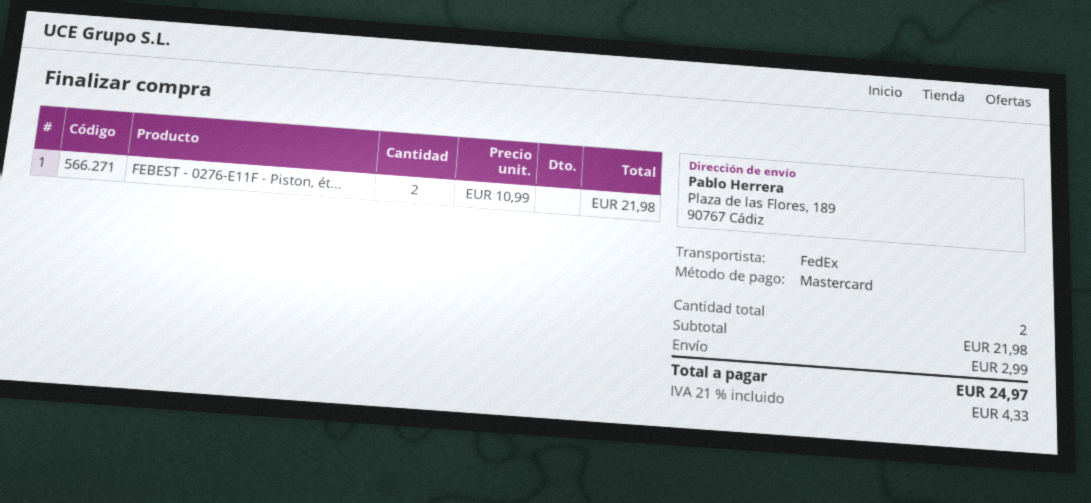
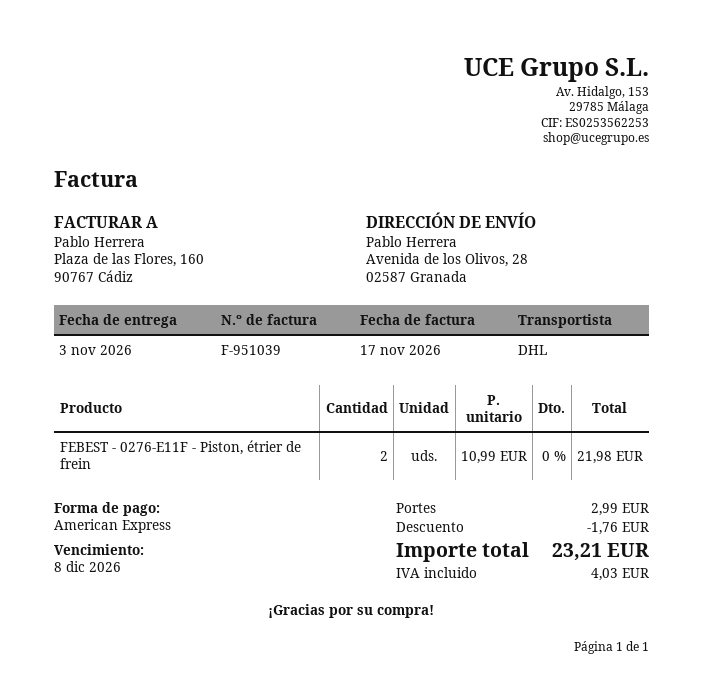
payment method: Mastercard -> American Express
shipping method: FedEx -> DHL
ship to: Plaza de las Flores, 189, 90767 Cádiz -> Avenida de los Olivos, 28, 02587 Granada
discount: none -> 1.76
tax: 4.33 -> 4.03
total: 24.97 -> 23.21

